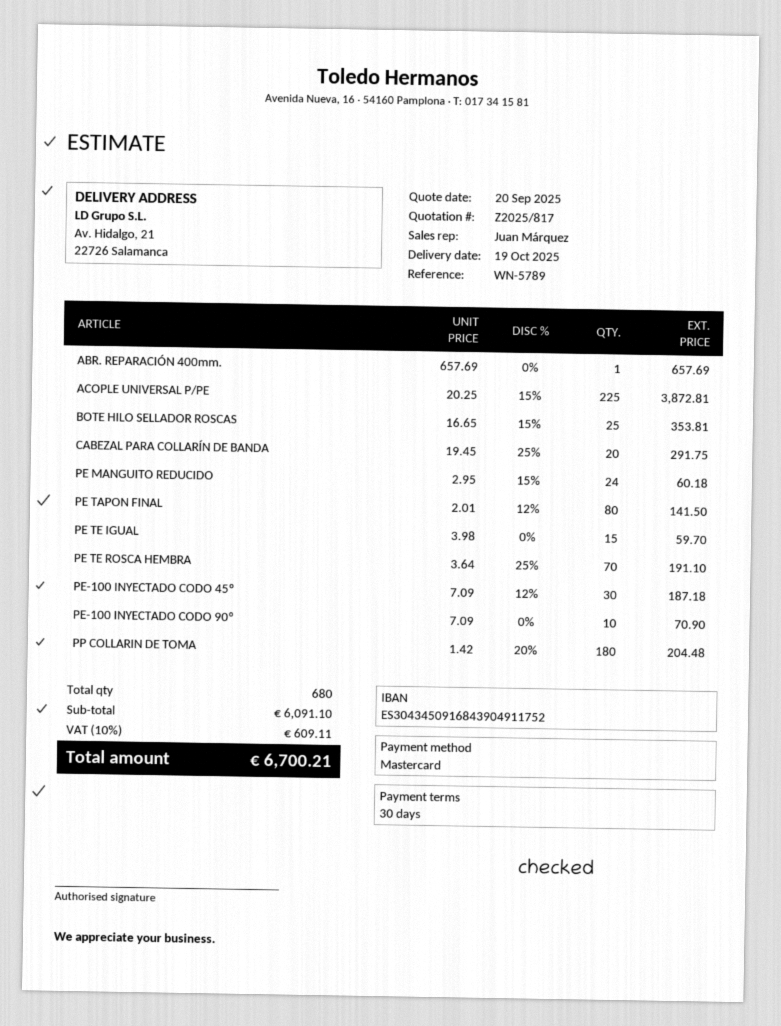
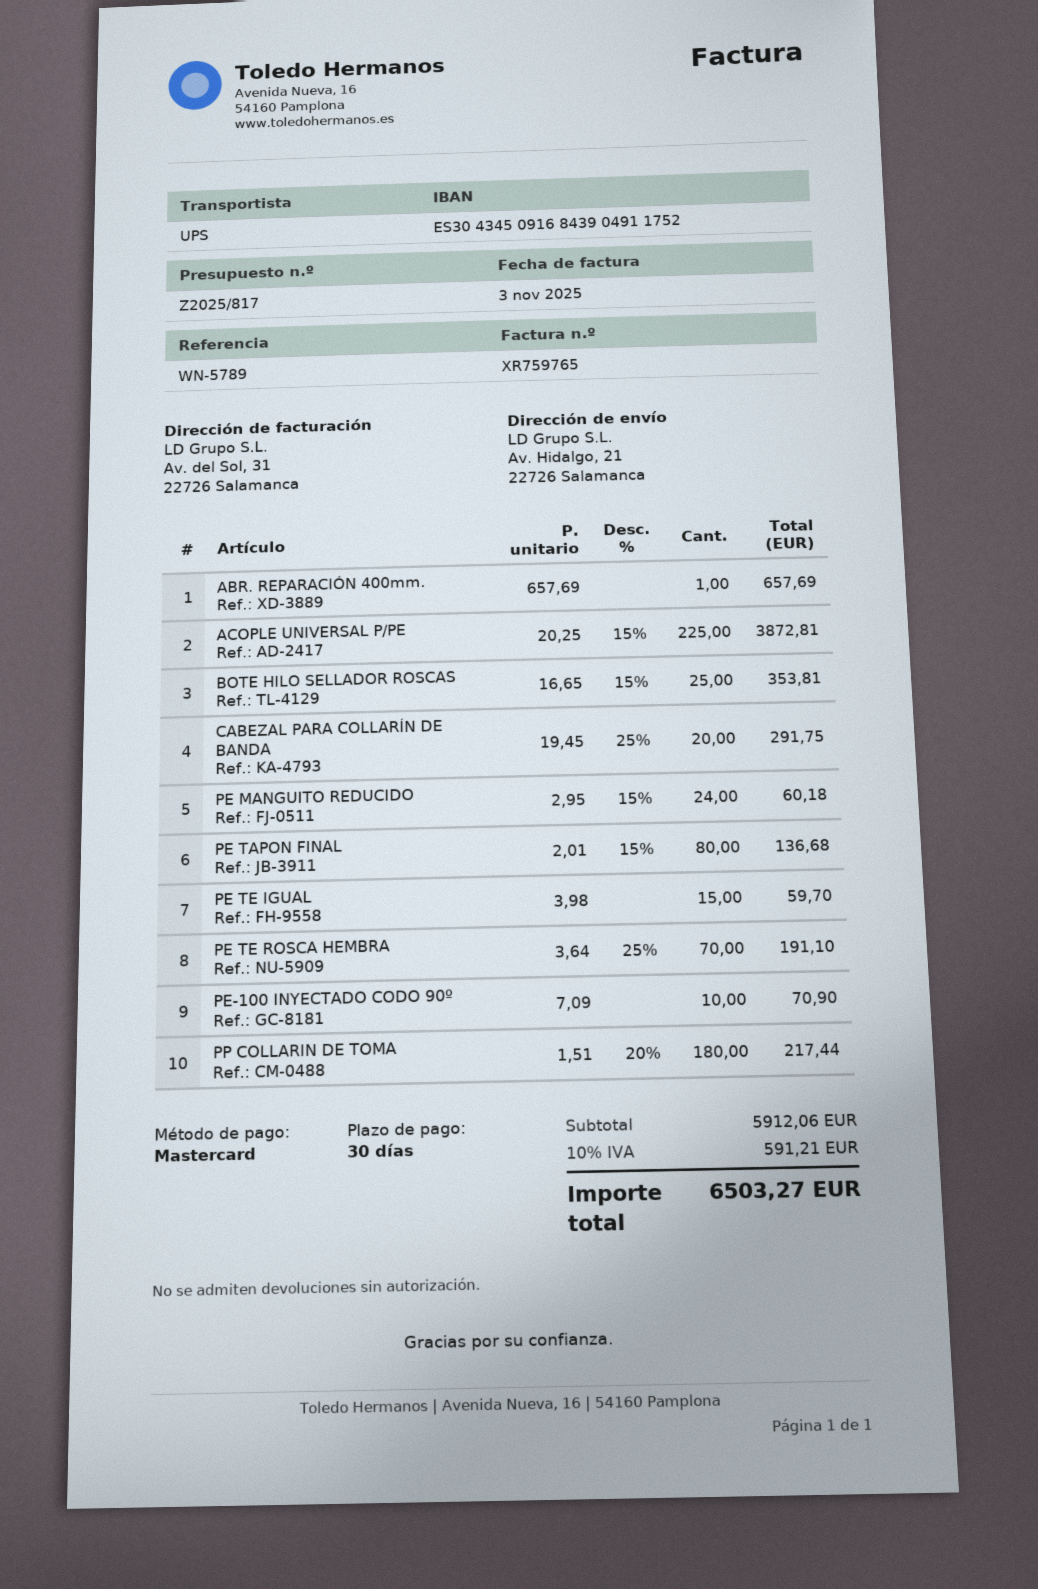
PE TAPON FINAL: 80 x 2.01 - 12% = 141.50 -> 80 x 2.01 - 15% = 136.68
PE-100 INYECTADO CODO 45º: 30 x 7.09 - 12% = 187.18 -> none
PP COLLARIN DE TOMA: 180 x 1.42 - 20% = 204.48 -> 180 x 1.51 - 20% = 217.44
subtotal: 6091.10 -> 5912.06
tax: 10% = 609.11 -> 10% = 591.21
total: 6700.21 -> 6503.27

